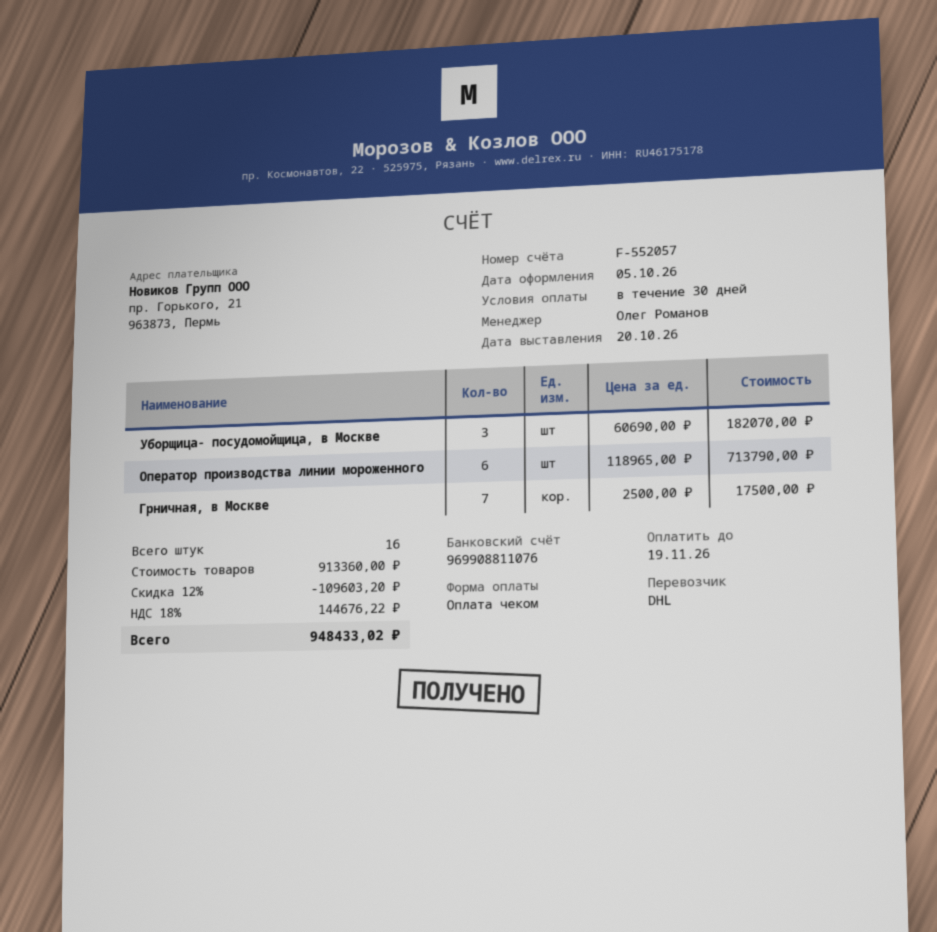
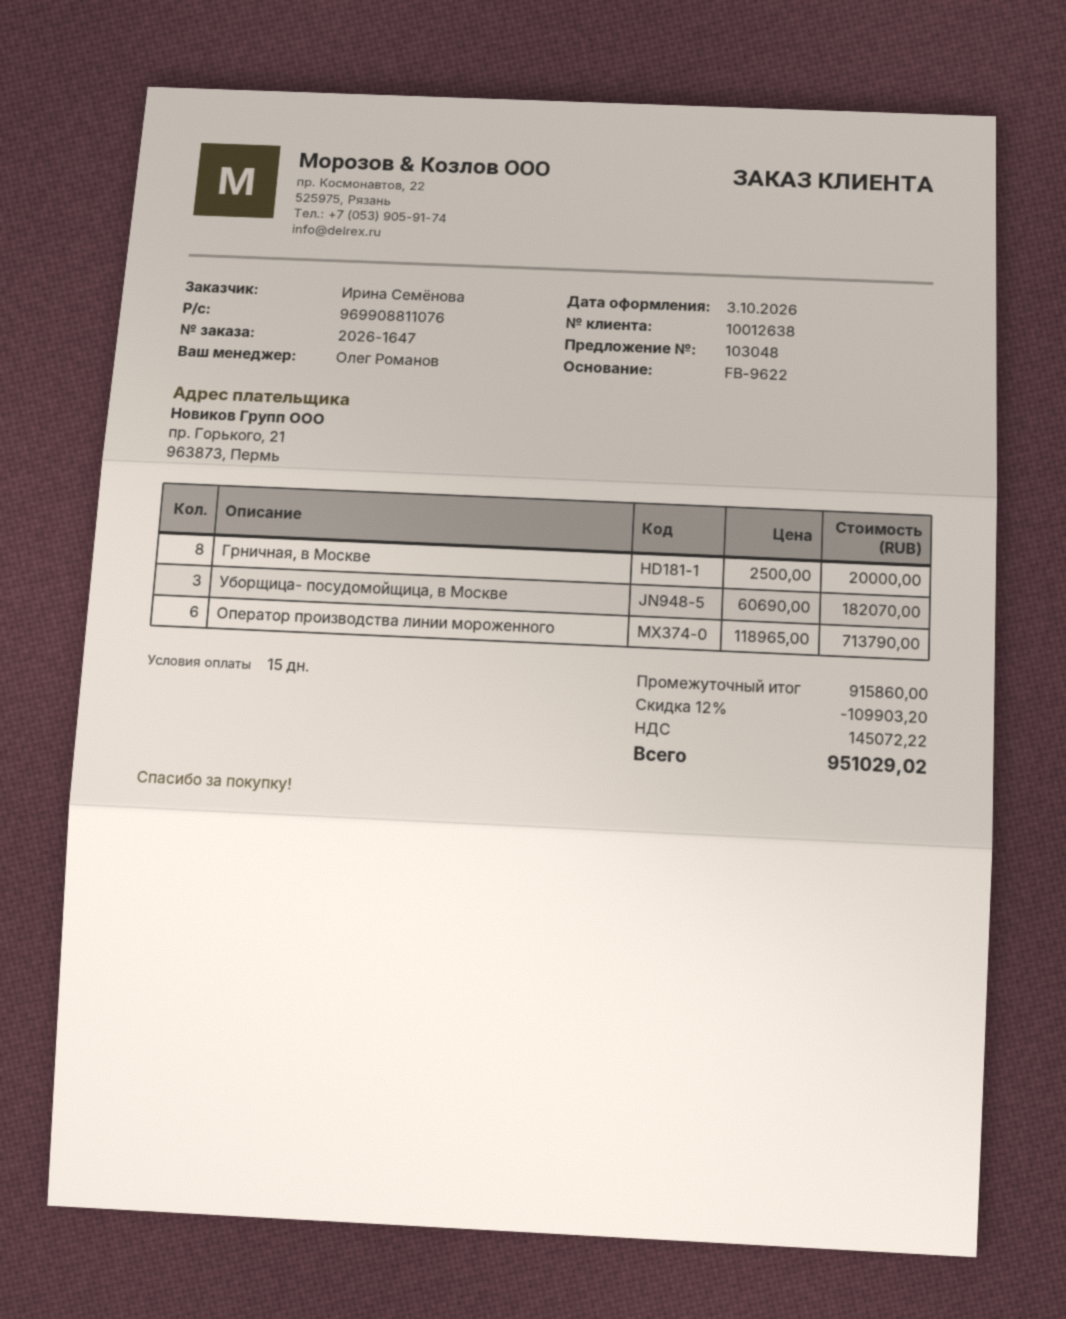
order date: 2026-10-05 -> 2026-10-03
payment terms: 30 days -> 15 days
Грничная, в Москве: 7 x 2500.00 = 17500.00 -> 8 x 2500.00 = 20000.00
subtotal: 913360.00 -> 915860.00
discount: 12% = 109603.20 -> 12% = 109903.20
tax: 144676.22 -> 145072.22
total: 948433.02 -> 951029.02

